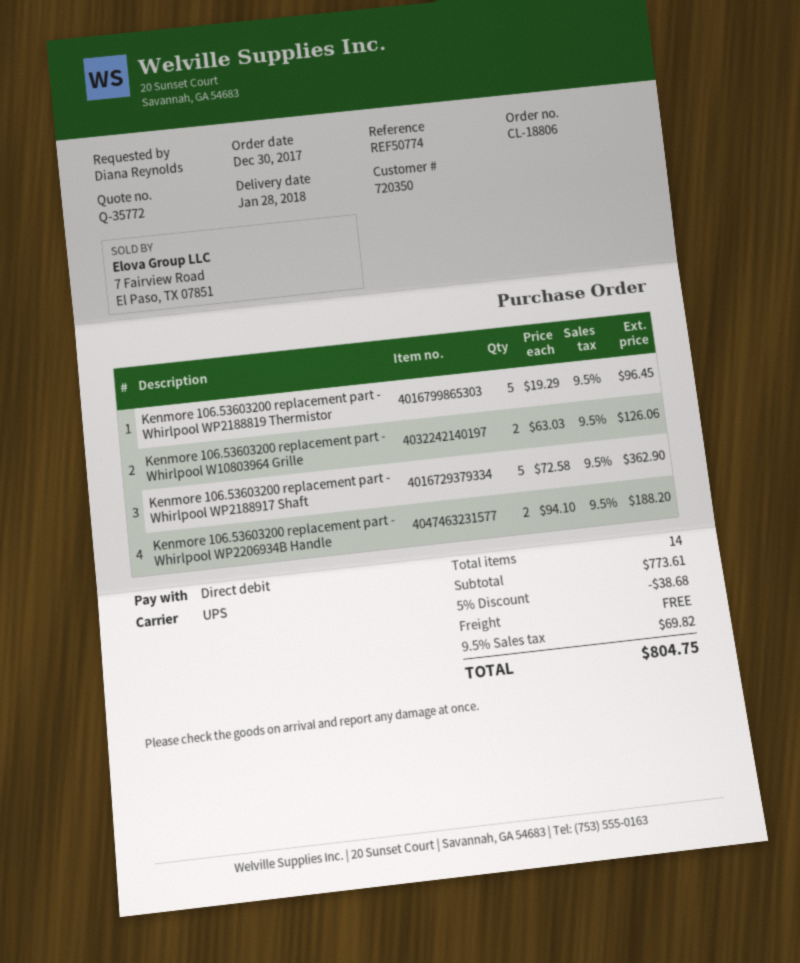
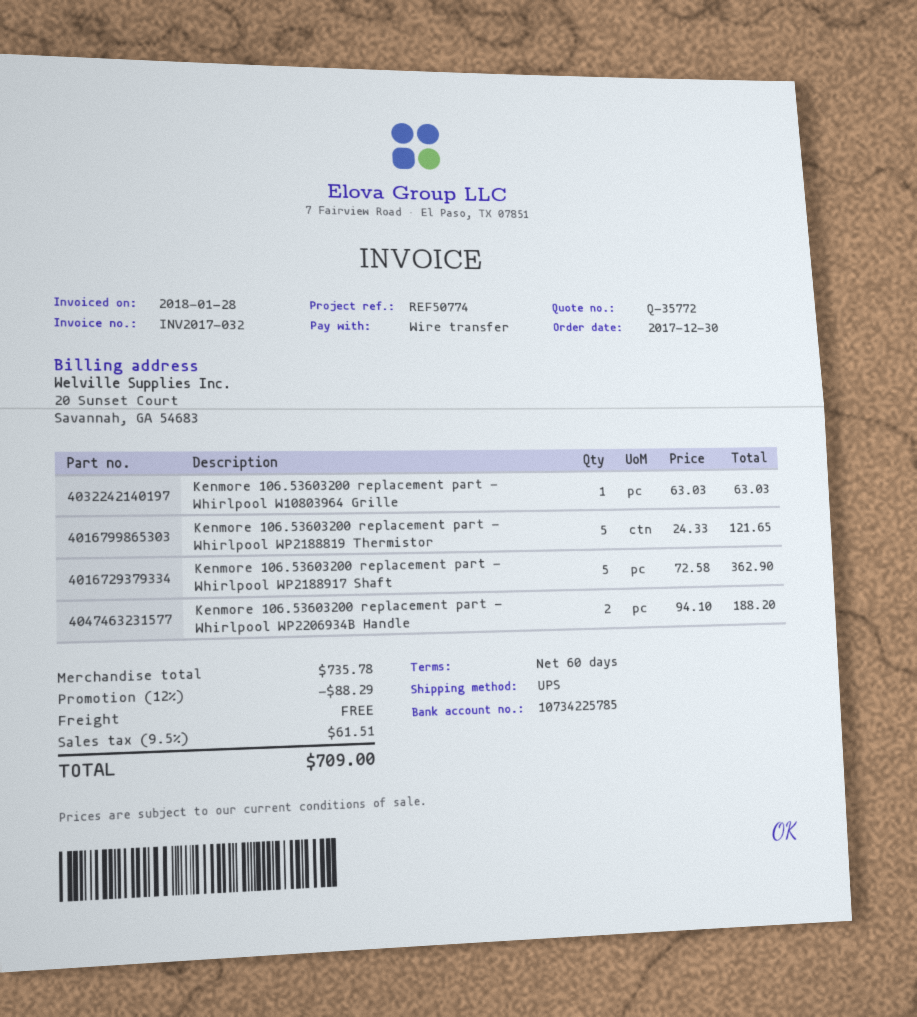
payment method: direct debit -> bank transfer
Kenmore 106.53603200 replacement part - Whirlpool WP2188819 Thermistor: 5 x 19.29 = 96.45 -> 5 x 24.33 = 121.65
Kenmore 106.53603200 replacement part - Whirlpool W10803964 Grille: 2 x 63.03 = 126.06 -> 1 x 63.03 = 63.03
subtotal: 773.61 -> 735.78
discount: 5% = 38.68 -> 12% = 88.29
tax: 9.5% = 69.82 -> 9.5% = 61.51
total: 804.75 -> 709.00

